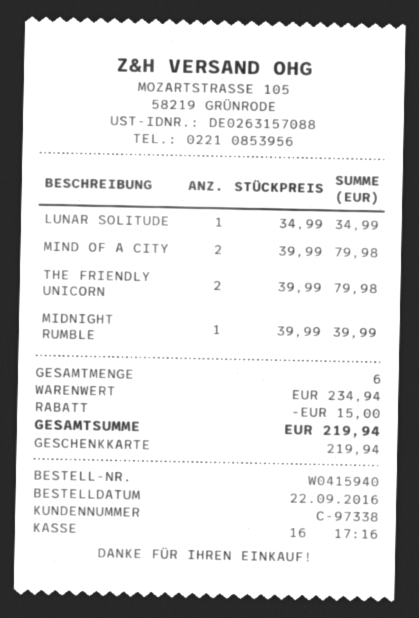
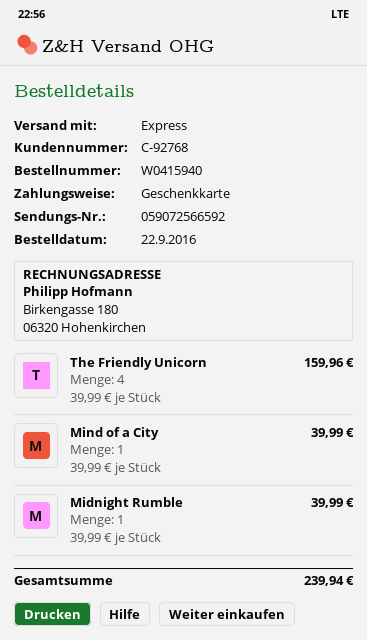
customer number: C-97338 -> C-92768
LUNAR SOLITUDE: 1 x 34.99 = 34.99 -> none
MIND OF A CITY: 2 x 39.99 = 79.98 -> 1 x 39.99 = 39.99
THE FRIENDLY UNICORN: 2 x 39.99 = 79.98 -> 4 x 39.99 = 159.96
discount: 15.00 -> none
total: 219.94 -> 239.94

